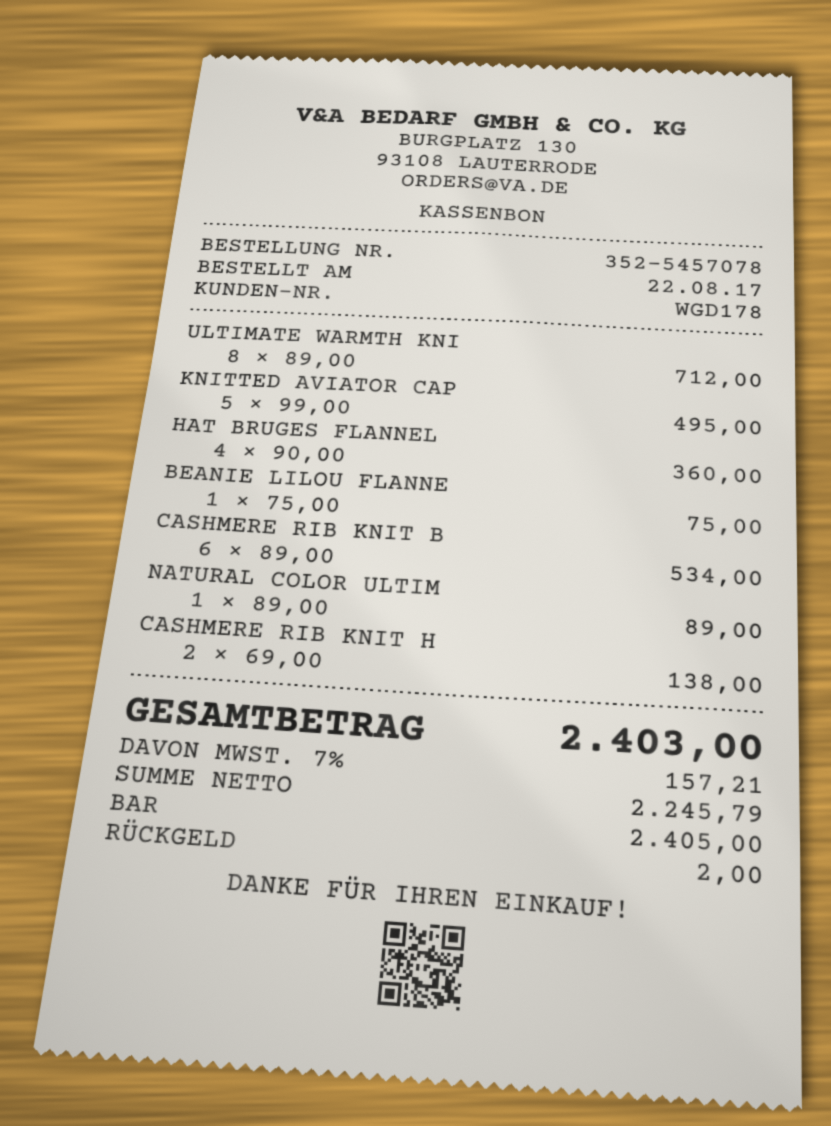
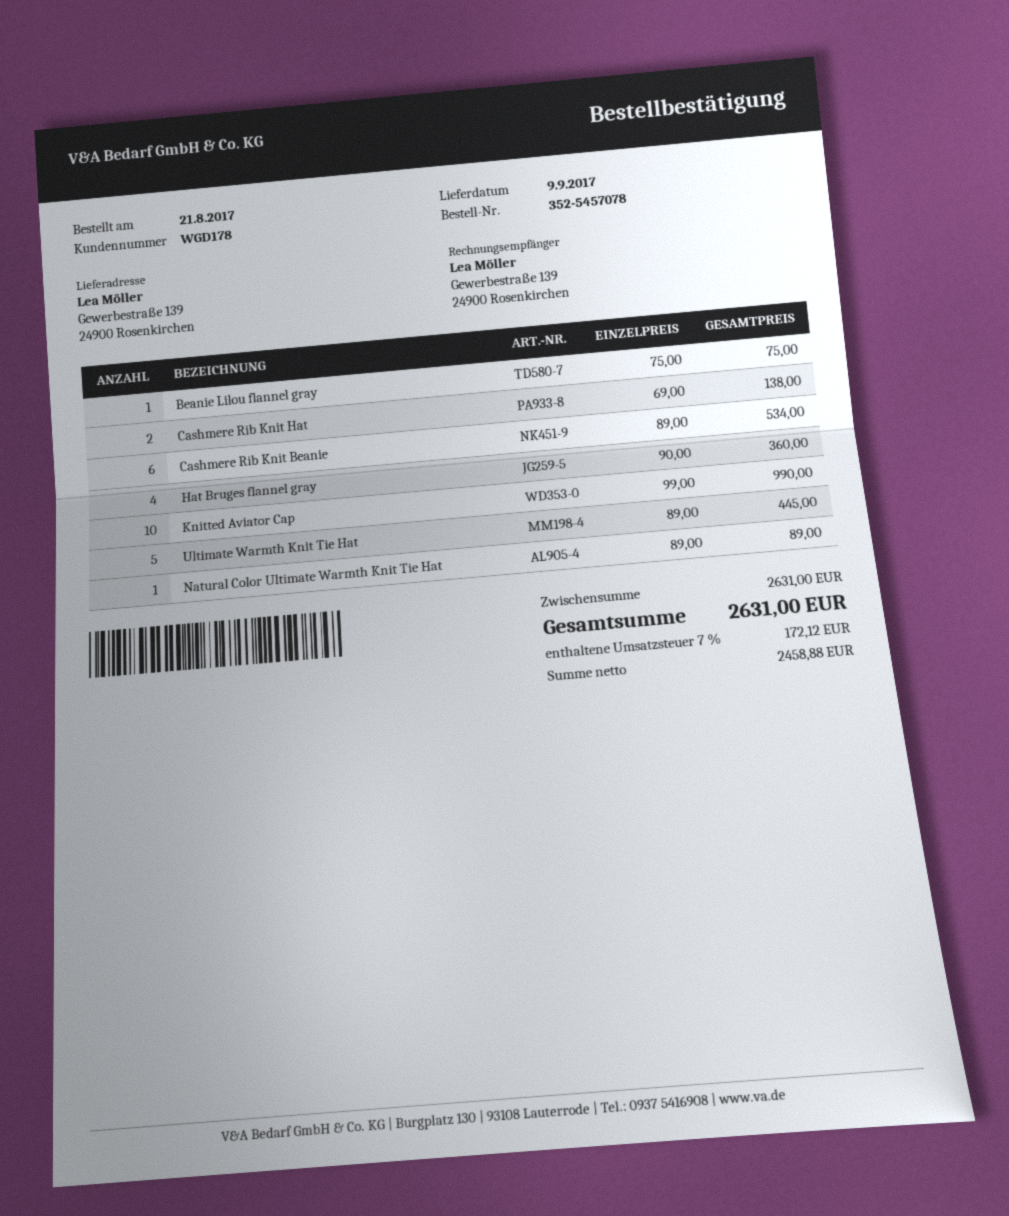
order date: 2017-08-22 -> 2017-08-21
ULTIMATE WARMTH KNI: 8 x 89.00 = 712.00 -> 5 x 89.00 = 445.00
KNITTED AVIATOR CAP: 5 x 99.00 = 495.00 -> 10 x 99.00 = 990.00
net: 2245.79 -> 2458.88
tax: 7% = 157.21 -> 7% = 172.12
total: 2403.00 -> 2631.00

